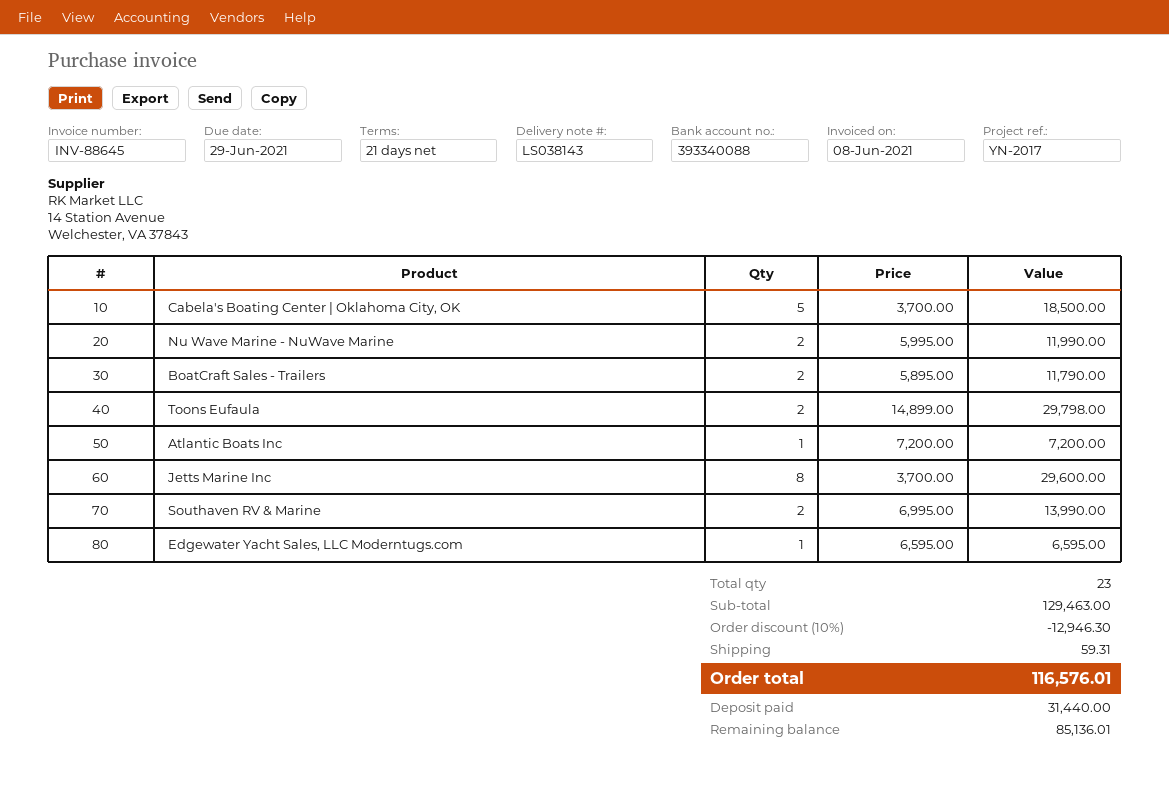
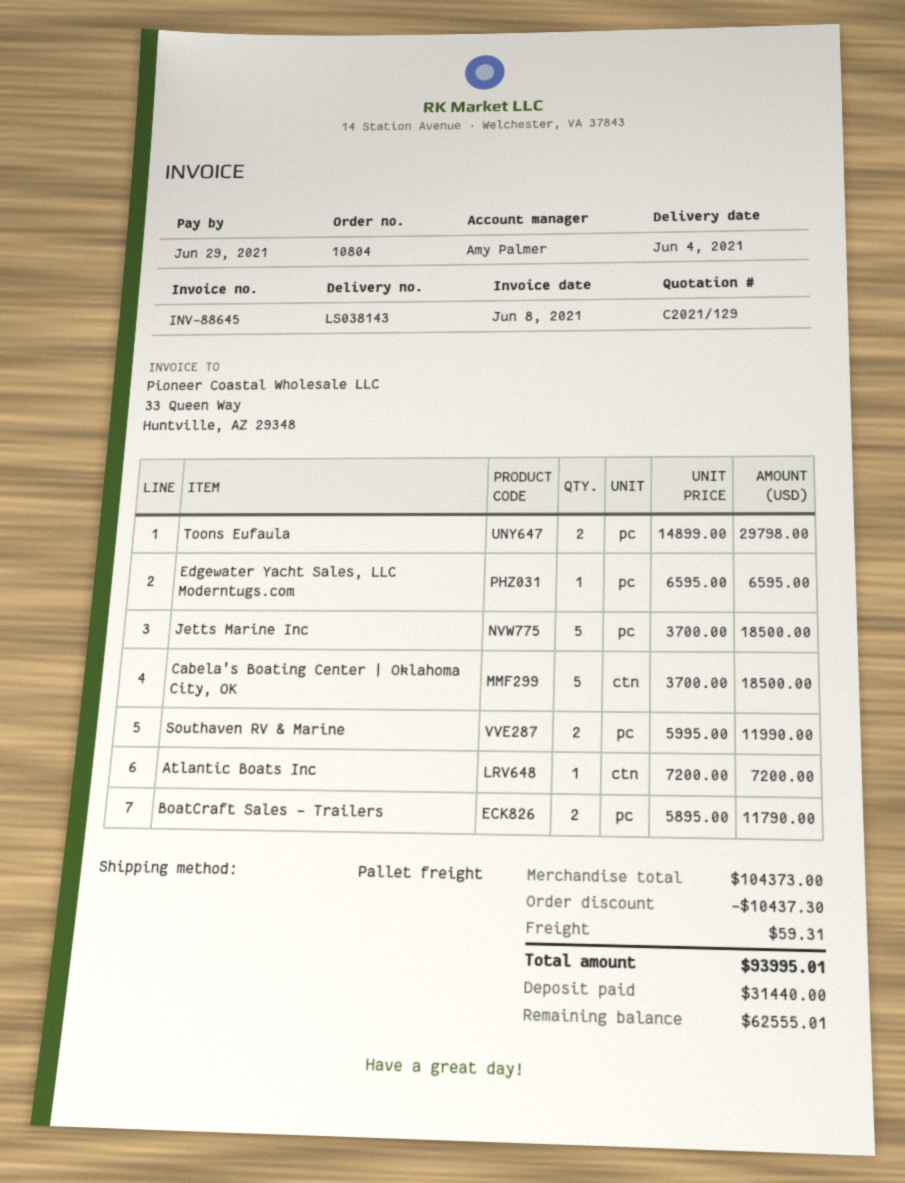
Nu Wave Marine - NuWave Marine: 2 x 5995.00 = 11990.00 -> none
Jetts Marine Inc: 8 x 3700.00 = 29600.00 -> 5 x 3700.00 = 18500.00
Southaven RV & Marine: 2 x 6995.00 = 13990.00 -> 2 x 5995.00 = 11990.00
subtotal: 129463.00 -> 104373.00
discount: 12946.30 -> 10437.30
total: 116576.01 -> 93995.01
balance: 85136.01 -> 62555.01

